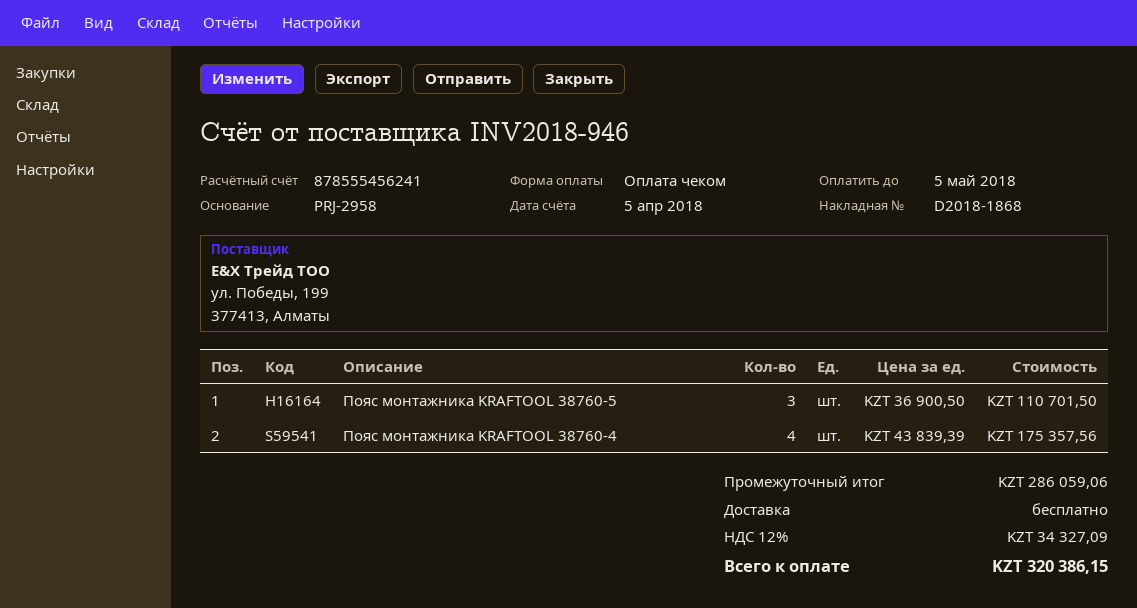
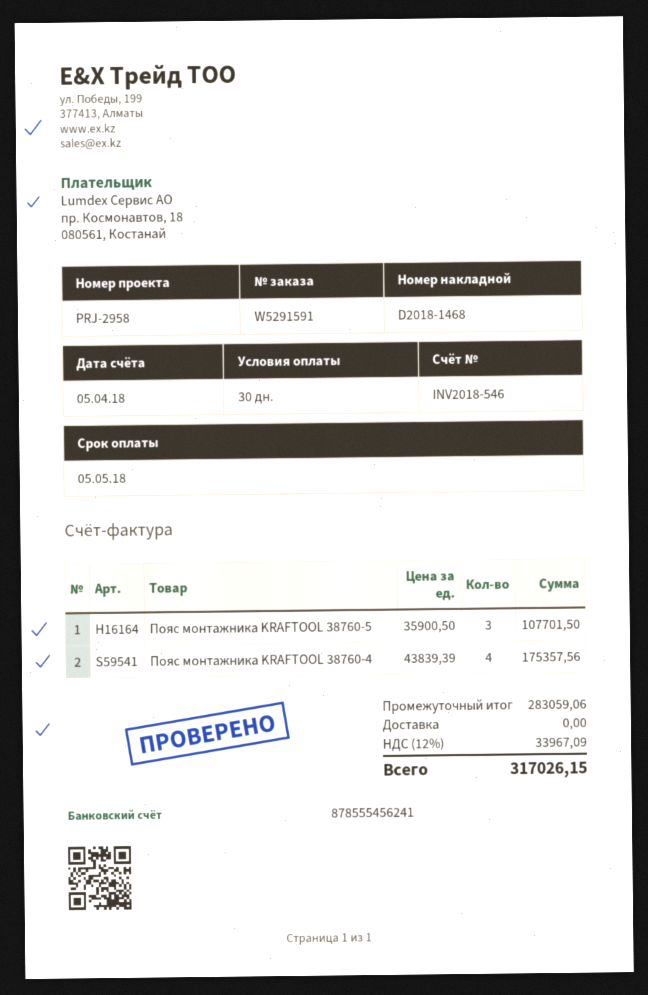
delivery note number: D2018-1868 -> D2018-1468
invoice number: INV2018-946 -> INV2018-546
Пояс монтажника KRAFTOOL 38760-5: 3 x 36900.50 = 110701.50 -> 3 x 35900.50 = 107701.50
subtotal: 286059.06 -> 283059.06
tax: 12% = 34327.09 -> 12% = 33967.09
total: 320386.15 -> 317026.15

